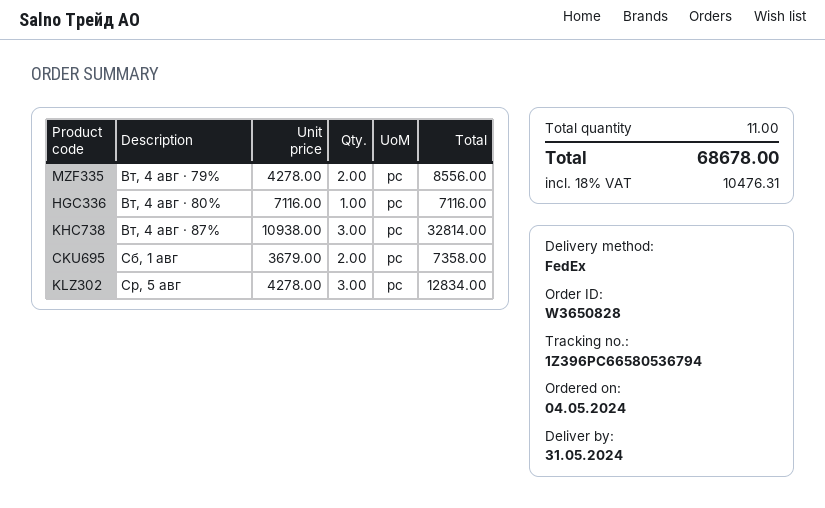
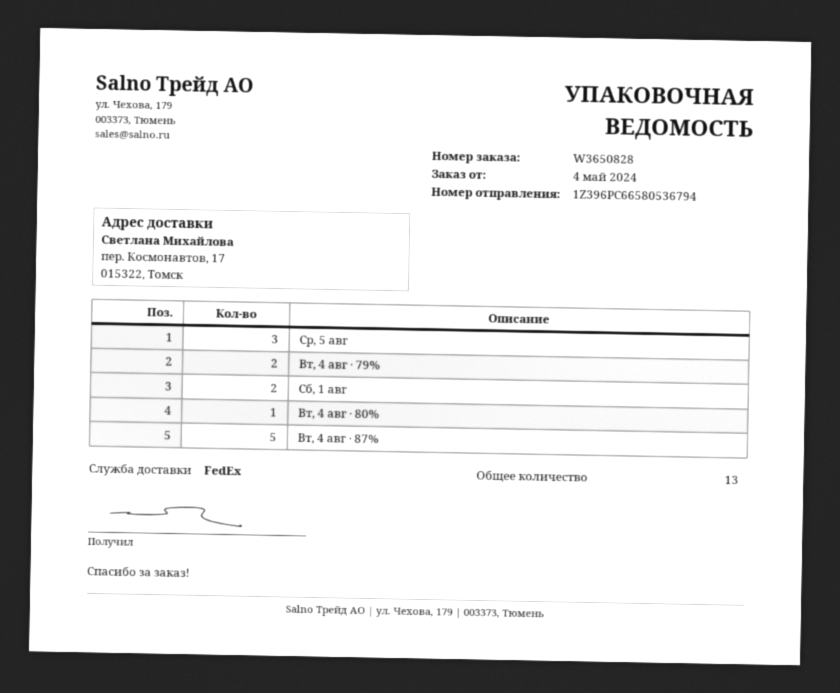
Вт, 4 авг · 87%: 3 -> 5
total quantity: 11 -> 13

